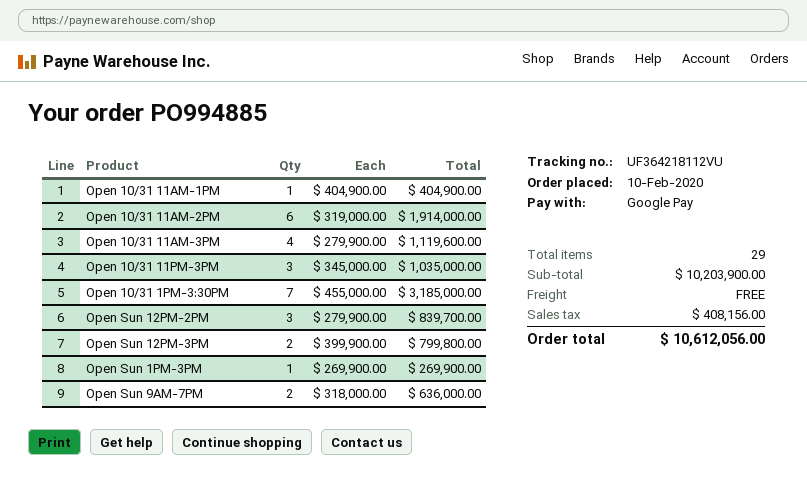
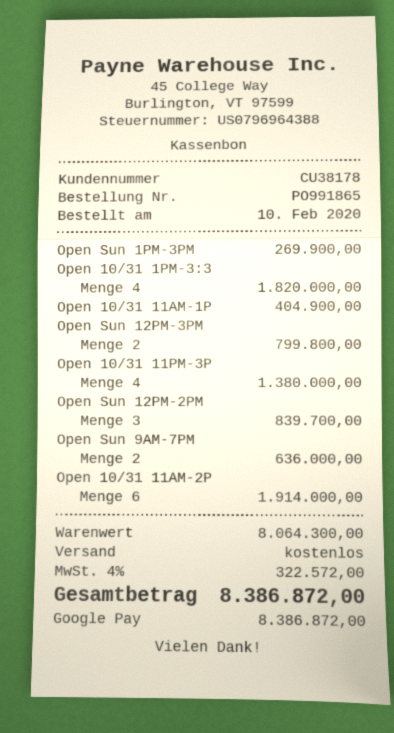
order number: PO994885 -> PO991865
Open 10/31 11AM-3PM: 4 for 1119600.00 -> none
Open 10/31 11PM-3PM: 3 for 1035000.00 -> 4 for 1380000.00
Open 10/31 1PM-3:30PM: 7 for 3185000.00 -> 4 for 1820000.00
subtotal: 10203900.00 -> 8064300.00
tax: 408156.00 -> 322572.00
total: 10612056.00 -> 8386872.00

